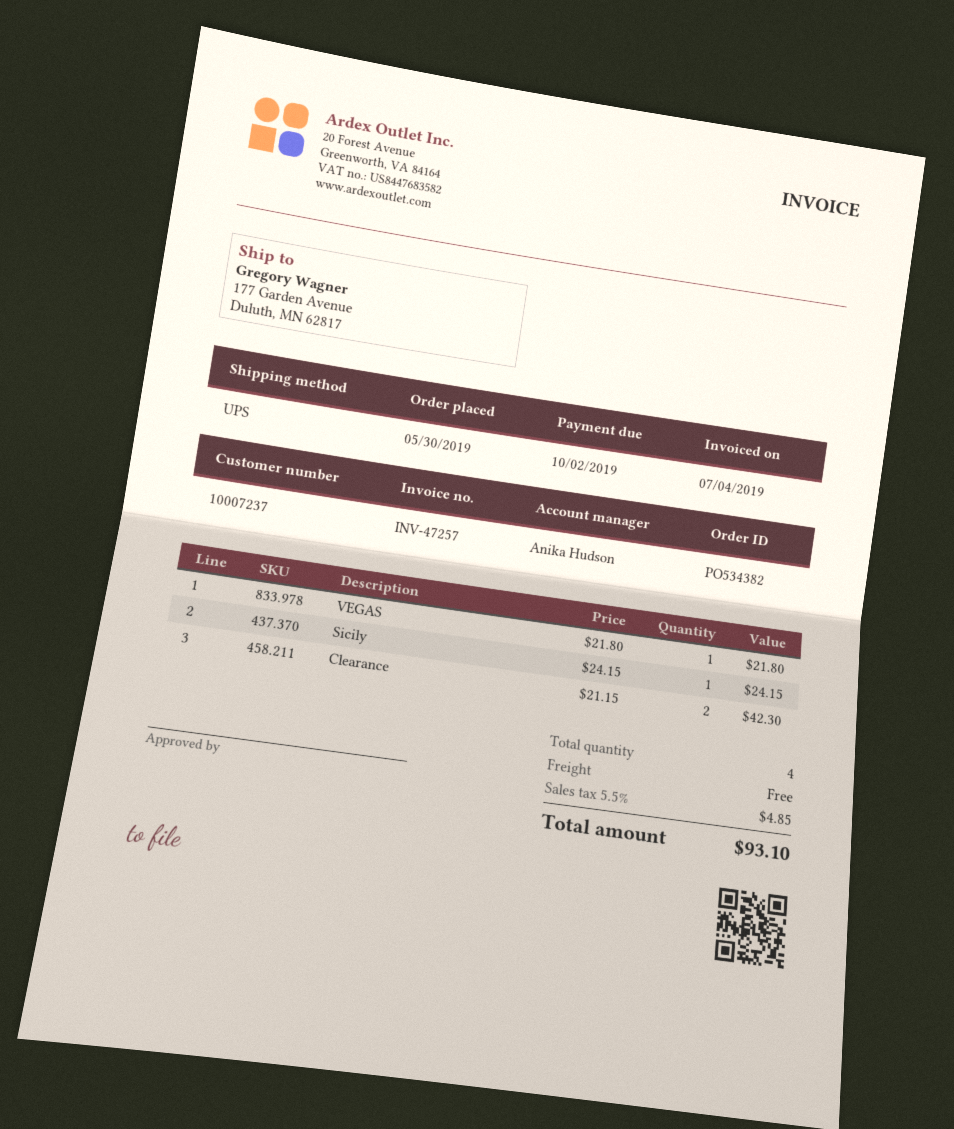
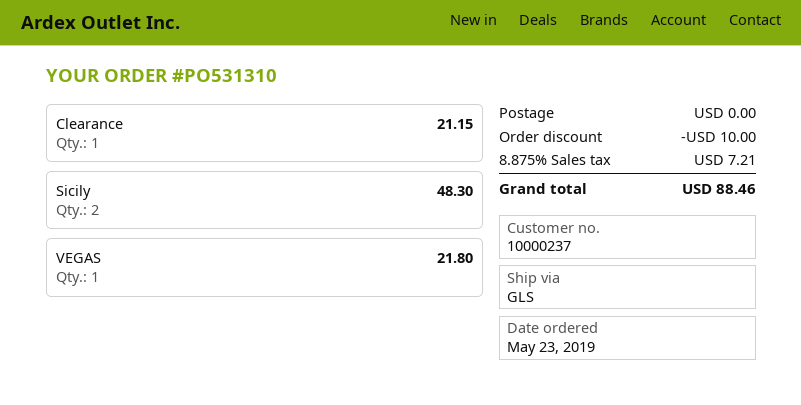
order number: PO534382 -> PO531310
order date: 2019-05-30 -> 2019-05-23
customer number: 10007237 -> 10000237
shipping method: UPS -> GLS
Sicily: 1 for 24.15 -> 2 for 48.30
Clearance: 2 for 42.30 -> 1 for 21.15
discount: none -> 10.00
tax: 5.5% = 4.85 -> 8.875% = 7.21
total: 93.10 -> 88.46

